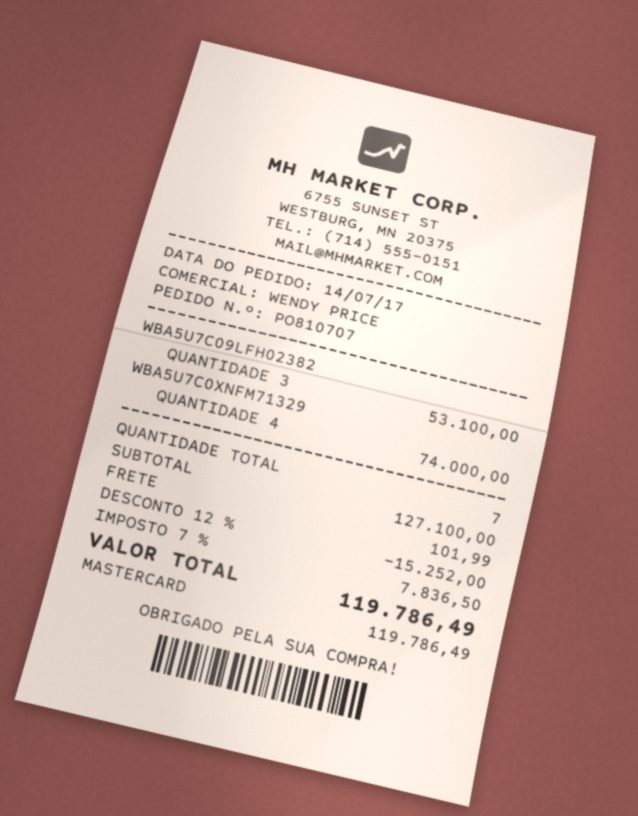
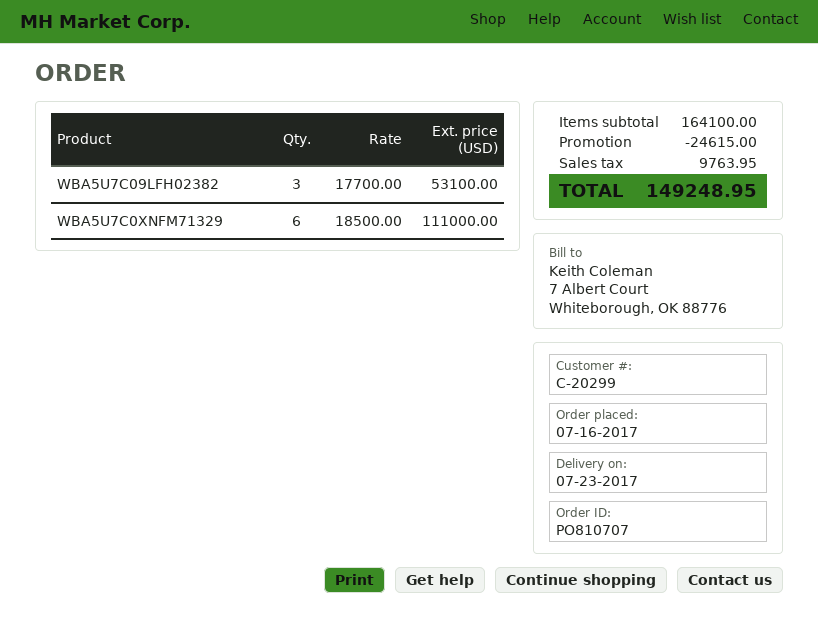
order date: 2017-07-14 -> 2017-07-16
WBA5U7C0XNFM71329: 4 for 74000.00 -> 6 for 111000.00
subtotal: 127100.00 -> 164100.00
discount: 15252.00 -> 24615.00
shipping: 101.99 -> none
tax: 7836.50 -> 9763.95
total: 119786.49 -> 149248.95

